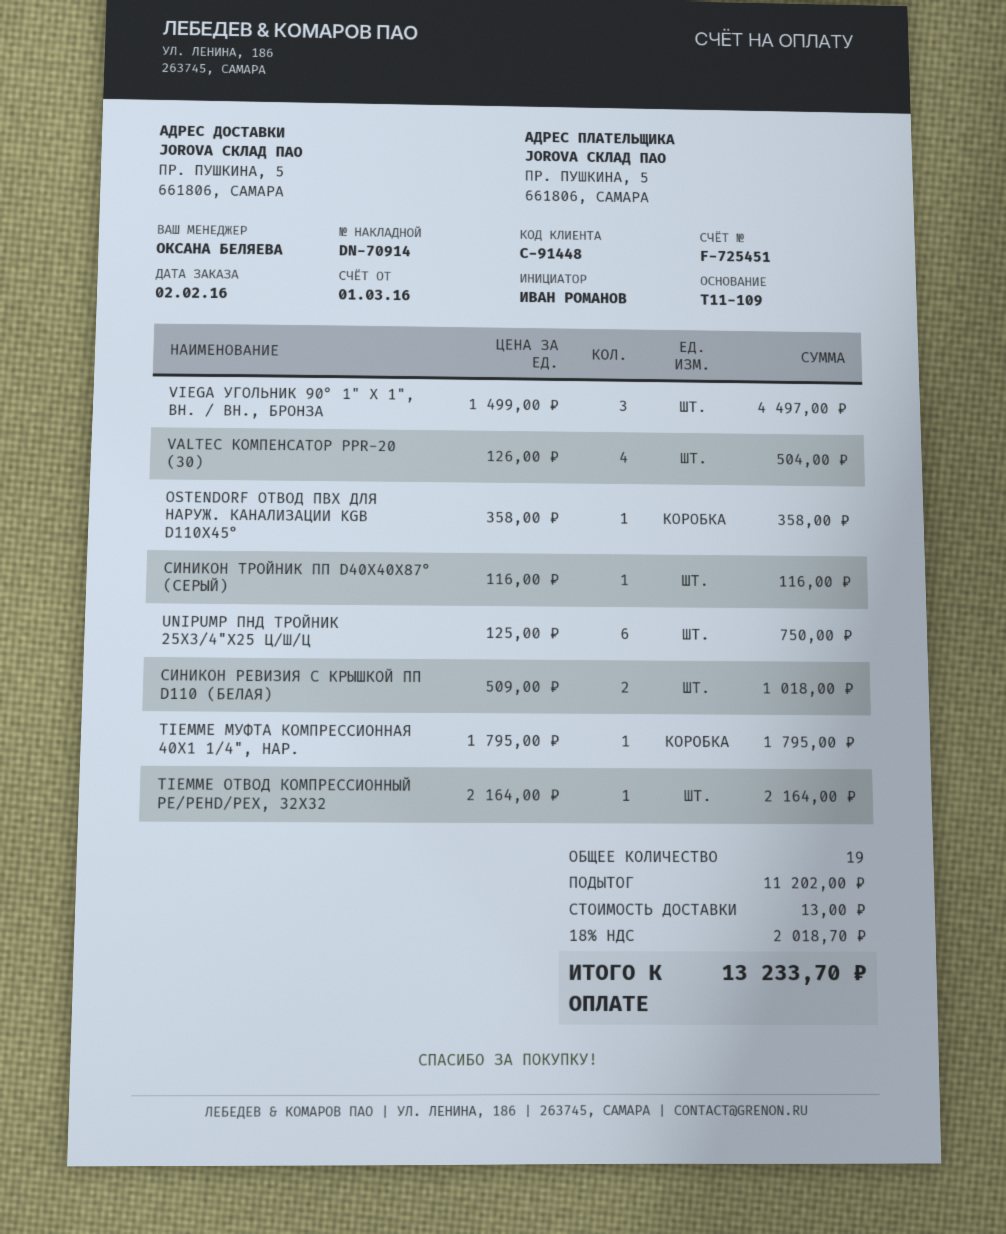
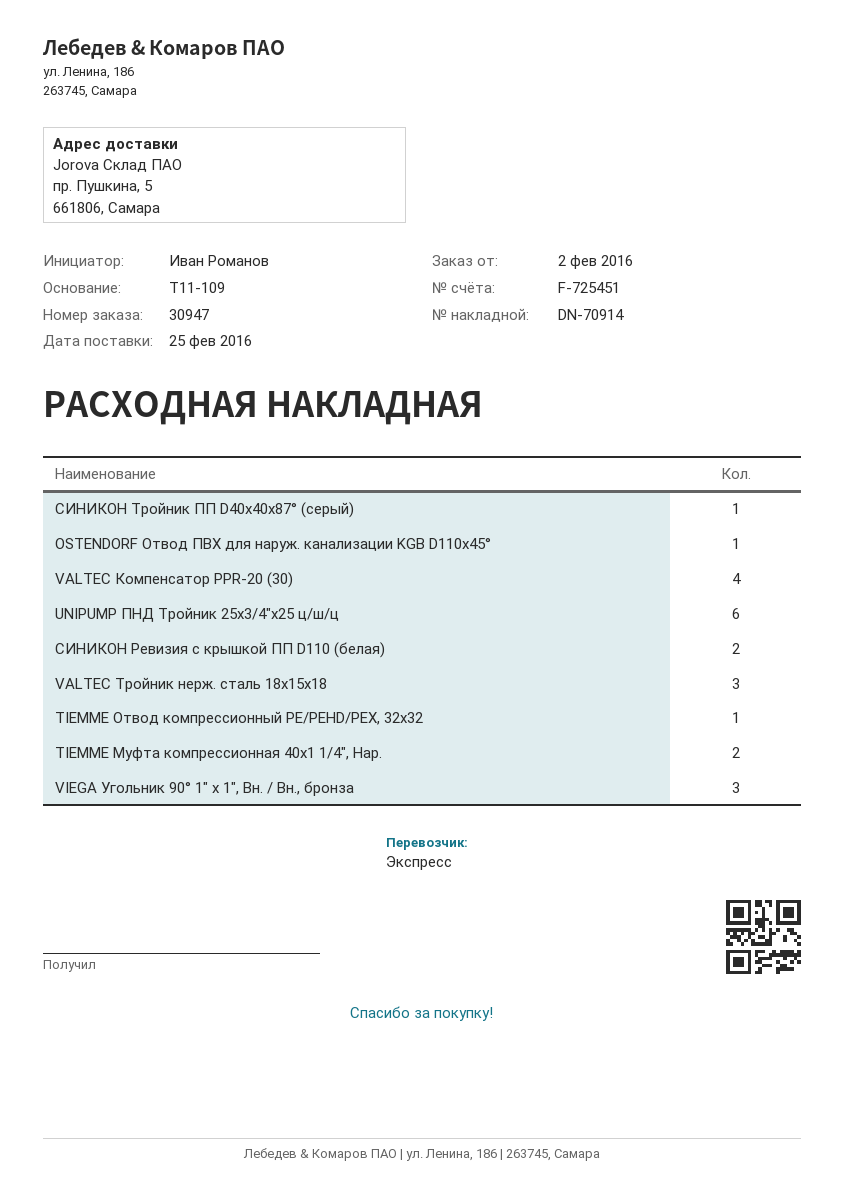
TIEMME МУФТА КОМПРЕССИОННАЯ 40Х1 1/4", НАР.: 1 -> 2
VALTEC Тройник нерж. сталь 18х15х18: none -> 3

